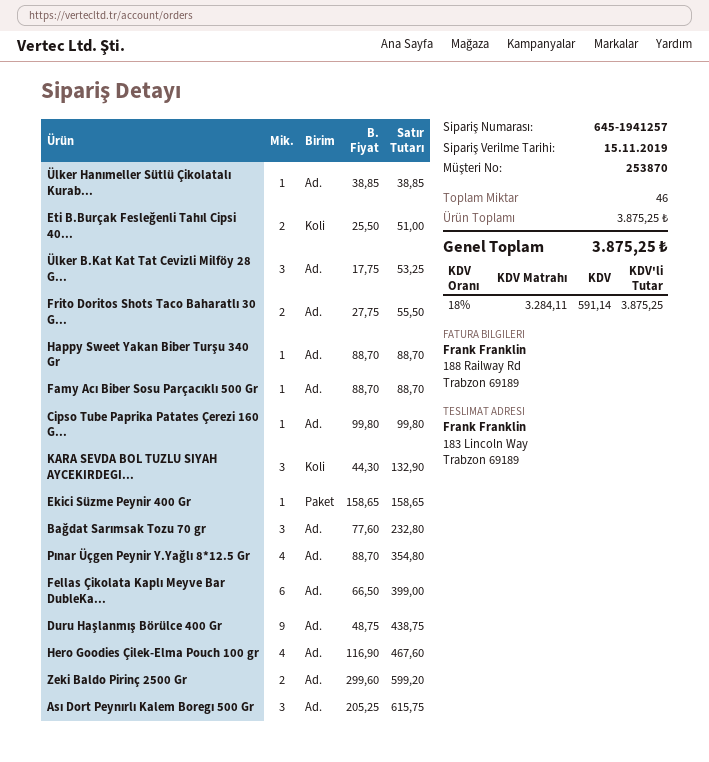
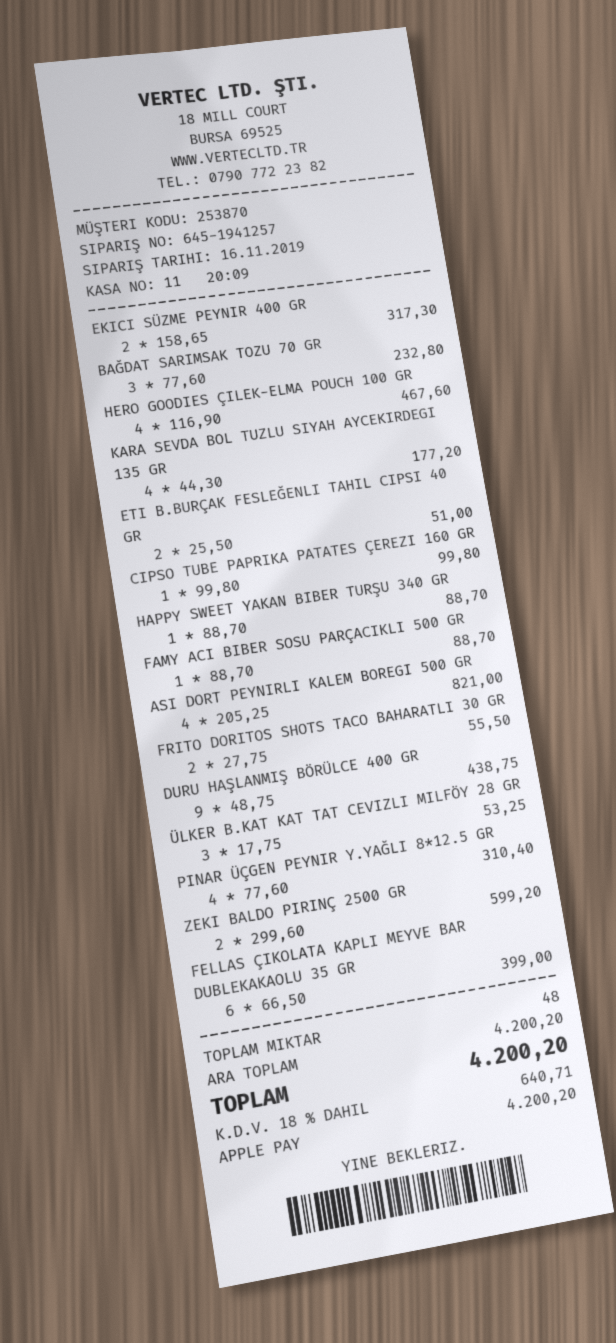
order date: 2019-11-15 -> 2019-11-16
Ülker Hanımeller Sütlü Çikolatalı Kurab...: 1 x 38.85 = 38.85 -> none
KARA SEVDA BOL TUZLU SIYAH AYCEKIRDEGI...: 3 x 44.30 = 132.90 -> 4 x 44.30 = 177.20
Ekici Süzme Peynir 400 Gr: 1 x 158.65 = 158.65 -> 2 x 158.65 = 317.30
Pınar Üçgen Peynir Y.Yağlı 8*12.5 Gr: 4 x 88.70 = 354.80 -> 4 x 77.60 = 310.40
Ası Dort Peynırlı Kalem Boregı 500 Gr: 3 x 205.25 = 615.75 -> 4 x 205.25 = 821.00
total quantity: 46 -> 48
subtotal: 3875.25 -> 4200.20
tax: 18% = 591.14 -> 18% = 640.71
total: 3875.25 -> 4200.20

